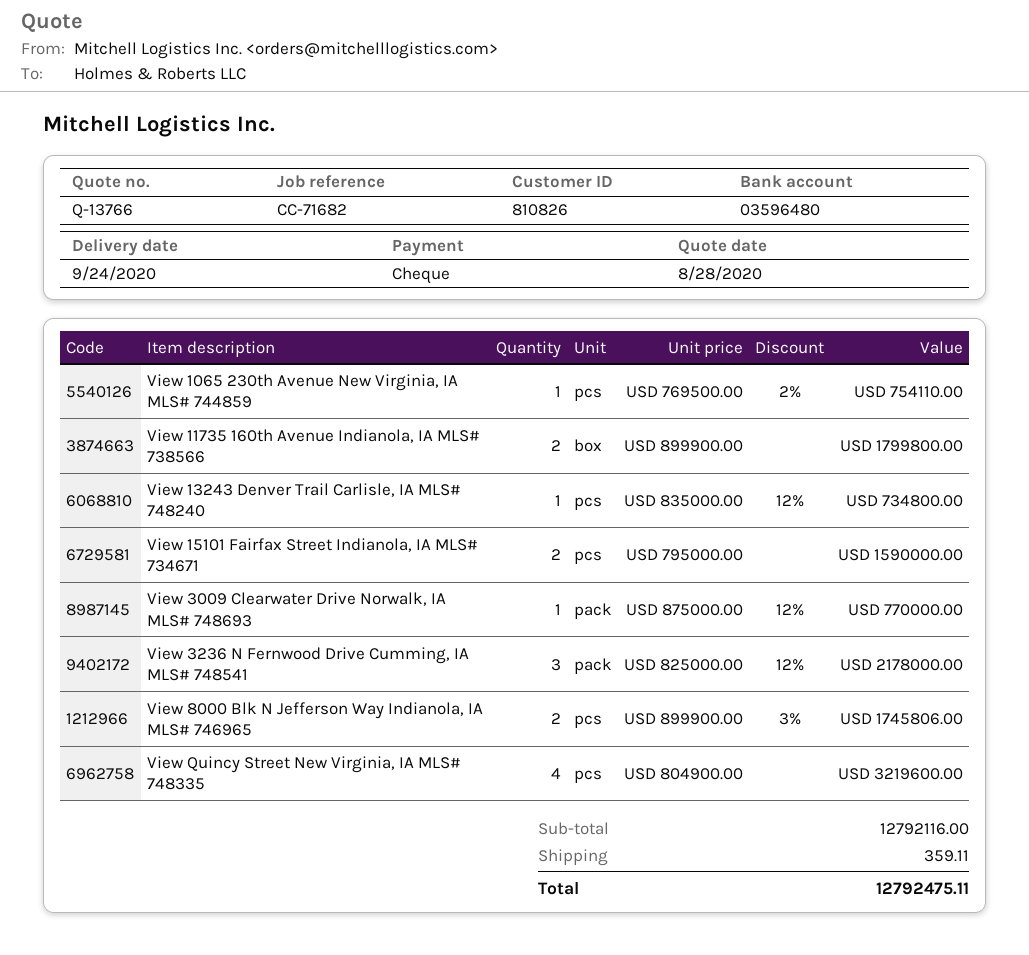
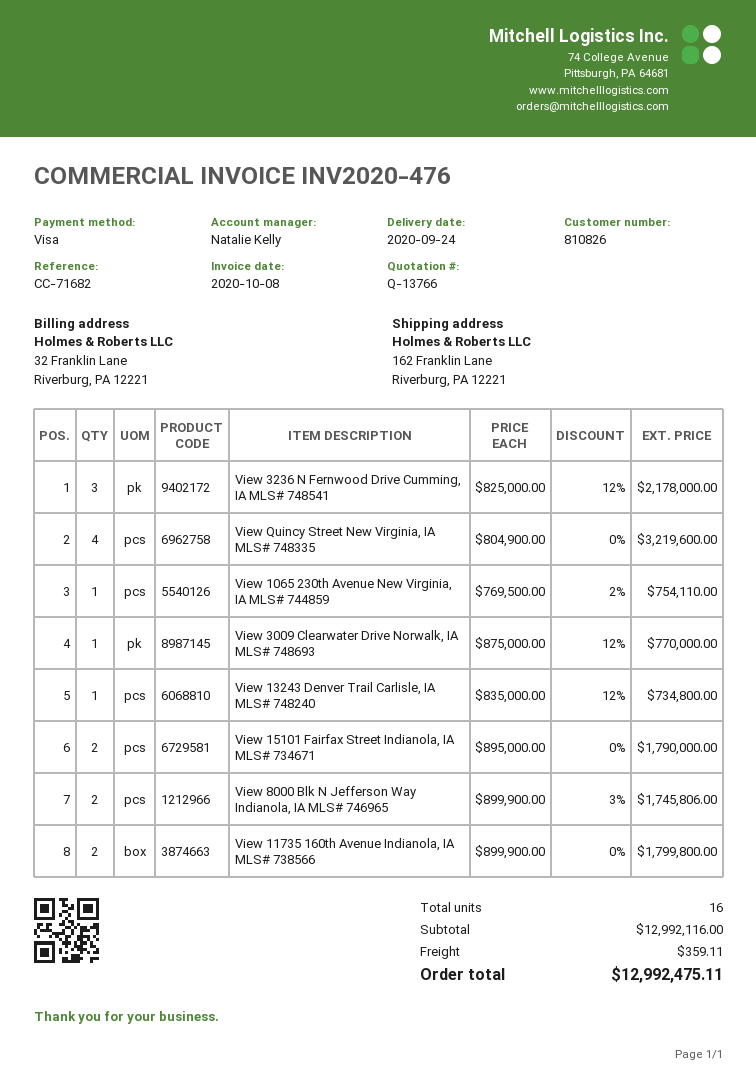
payment method: cheque -> Visa
View 15101 Fairfax Street Indianola, IA MLS# 734671: 2 x 795000.00 = 1590000.00 -> 2 x 895000.00 = 1790000.00
subtotal: 12792116.00 -> 12992116.00
total: 12792475.11 -> 12992475.11

